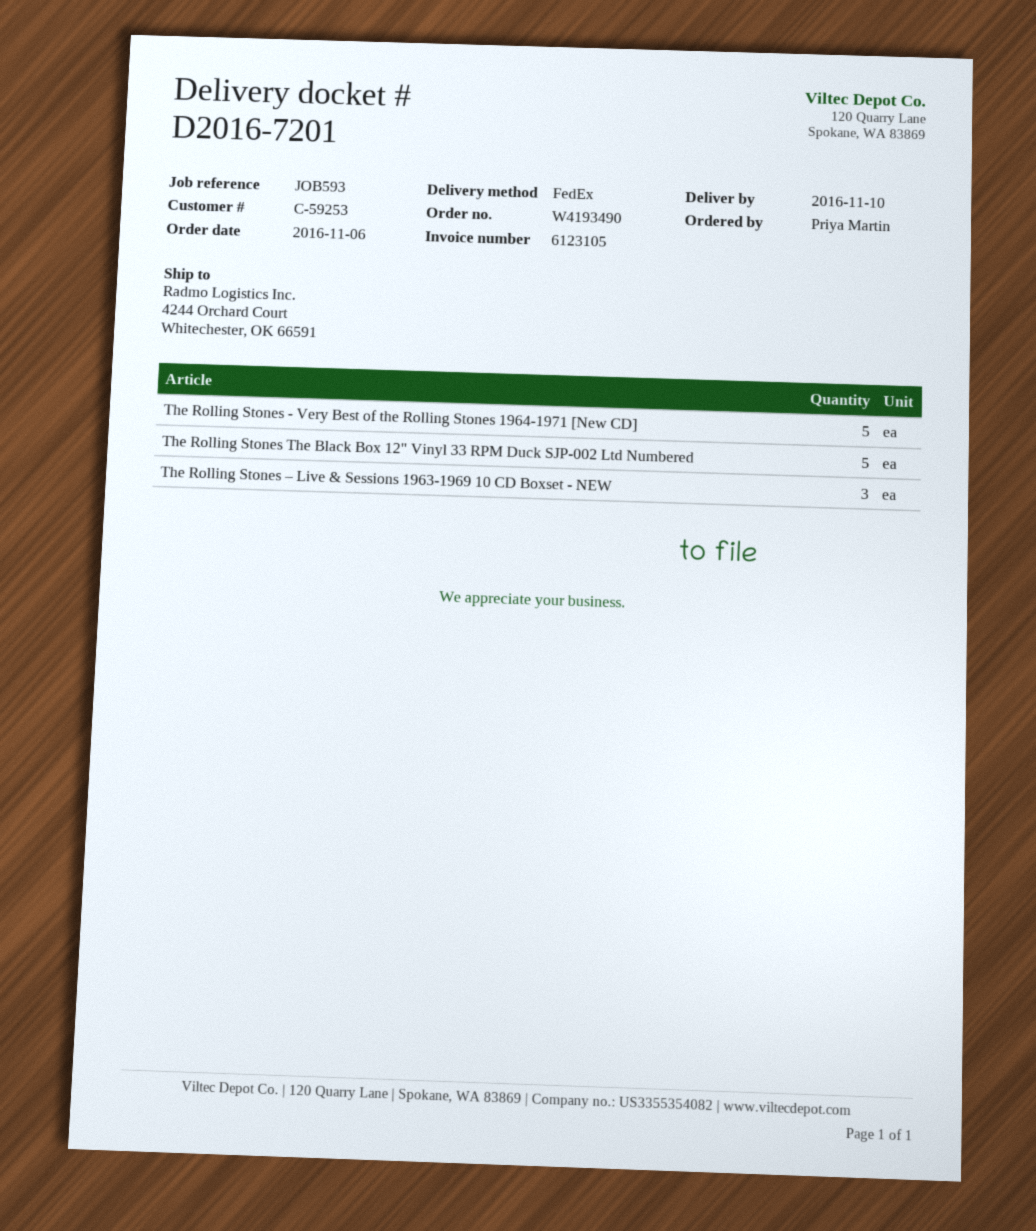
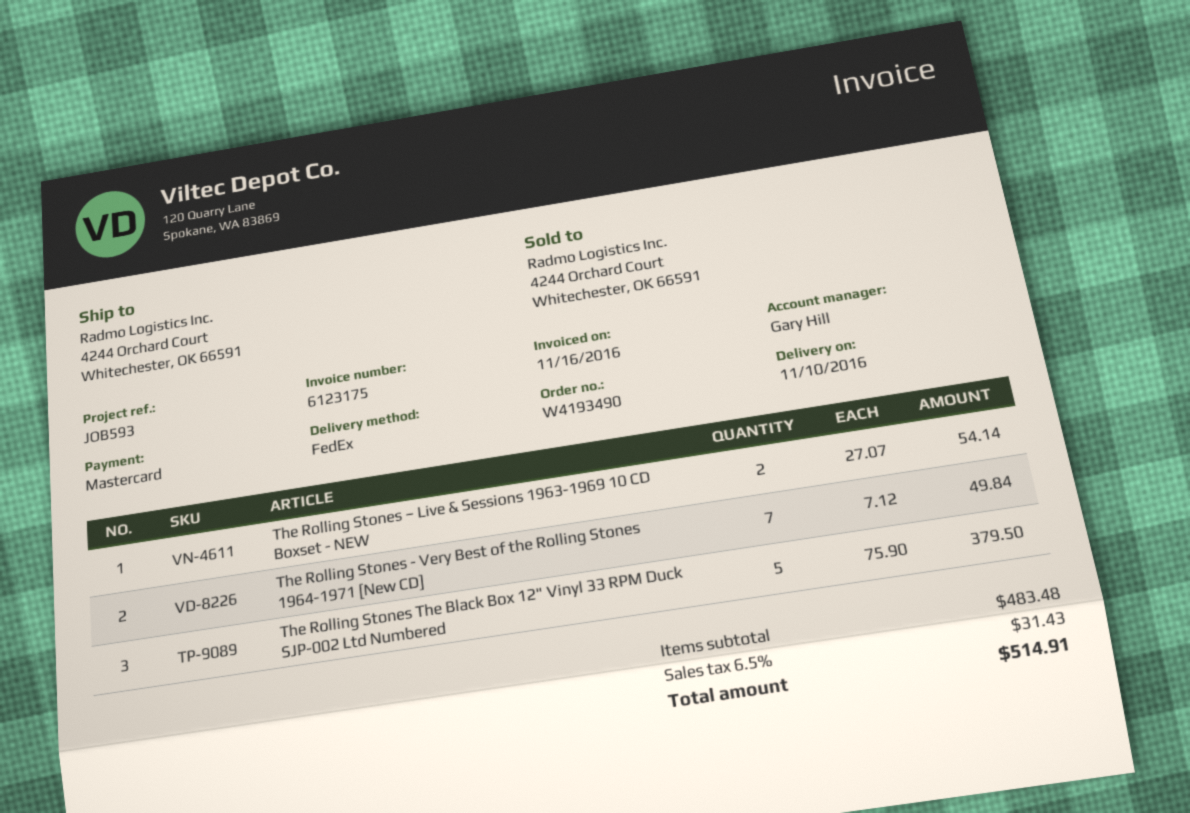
invoice number: 6123105 -> 6123175
The Rolling Stones - Very Best of the Rolling Stones 1964-1971 [New CD]: 5 -> 7
The Rolling Stones – Live & Sessions 1963-1969 10 CD Boxset - NEW: 3 -> 2

